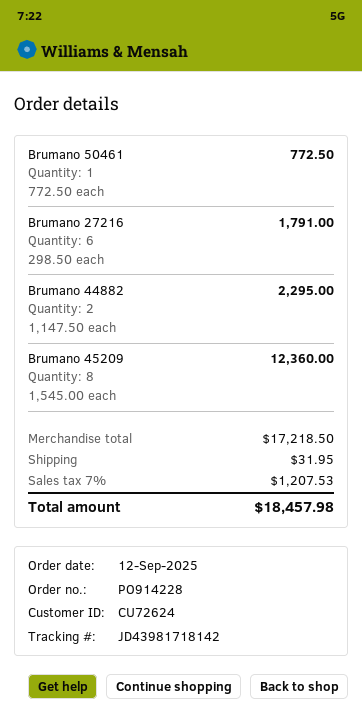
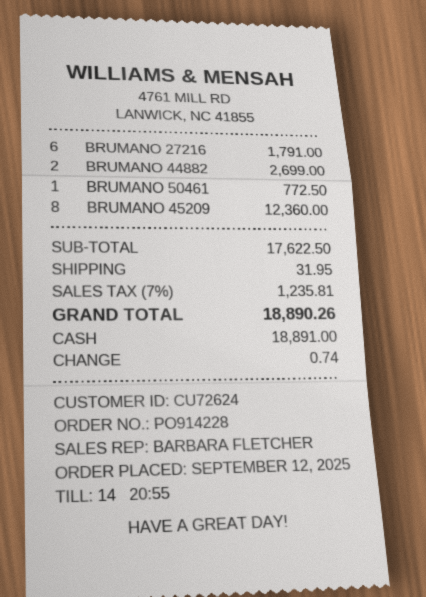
Brumano 44882: 2 for 2295.00 -> 2 for 2699.00
subtotal: 17218.50 -> 17622.50
tax: 7% = 1207.53 -> 7% = 1235.81
total: 18457.98 -> 18890.26

